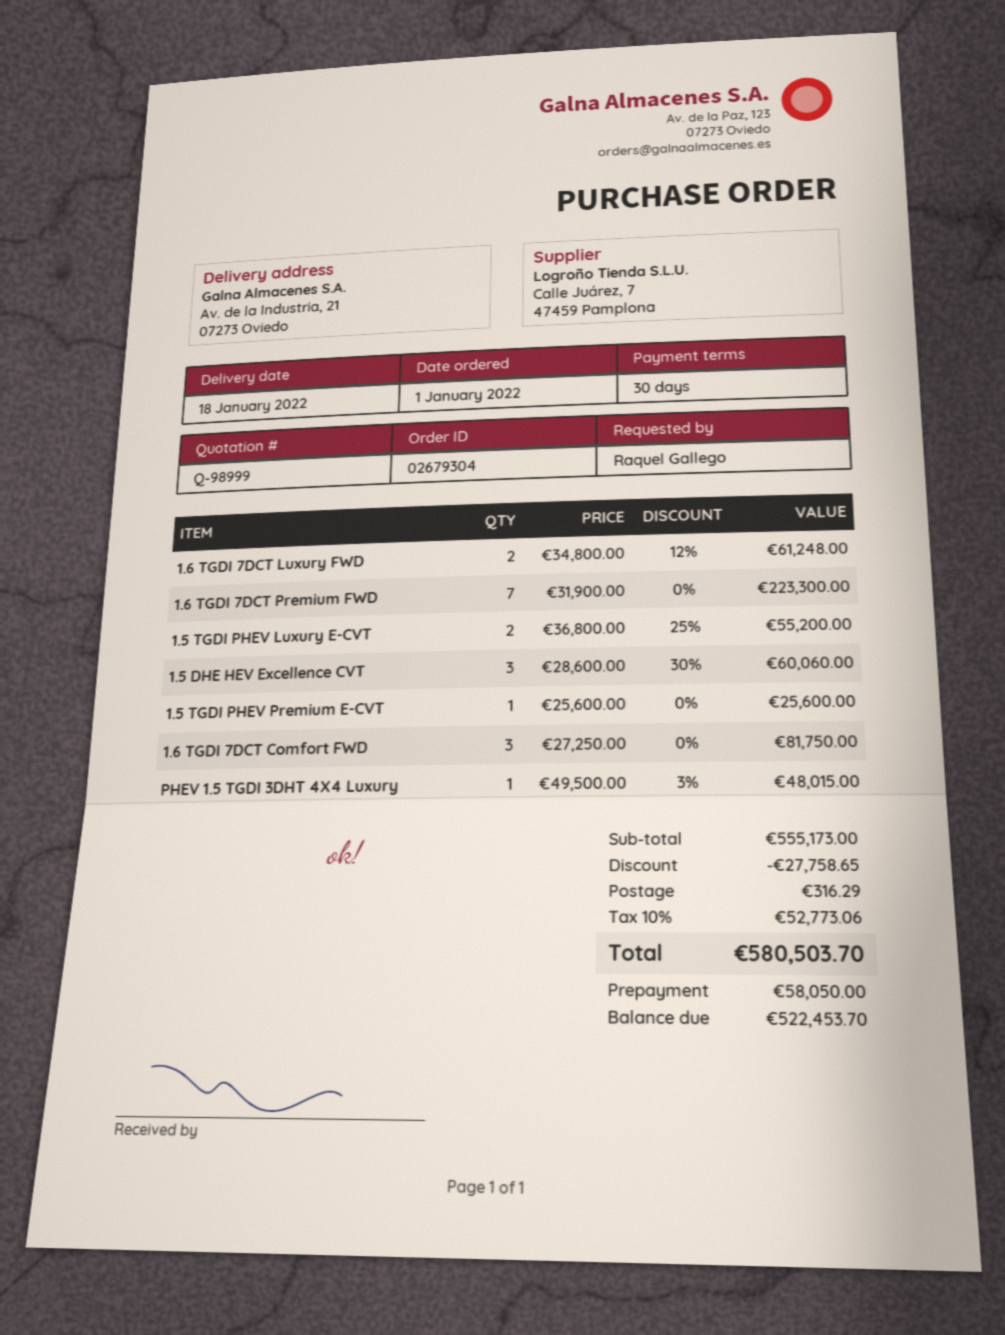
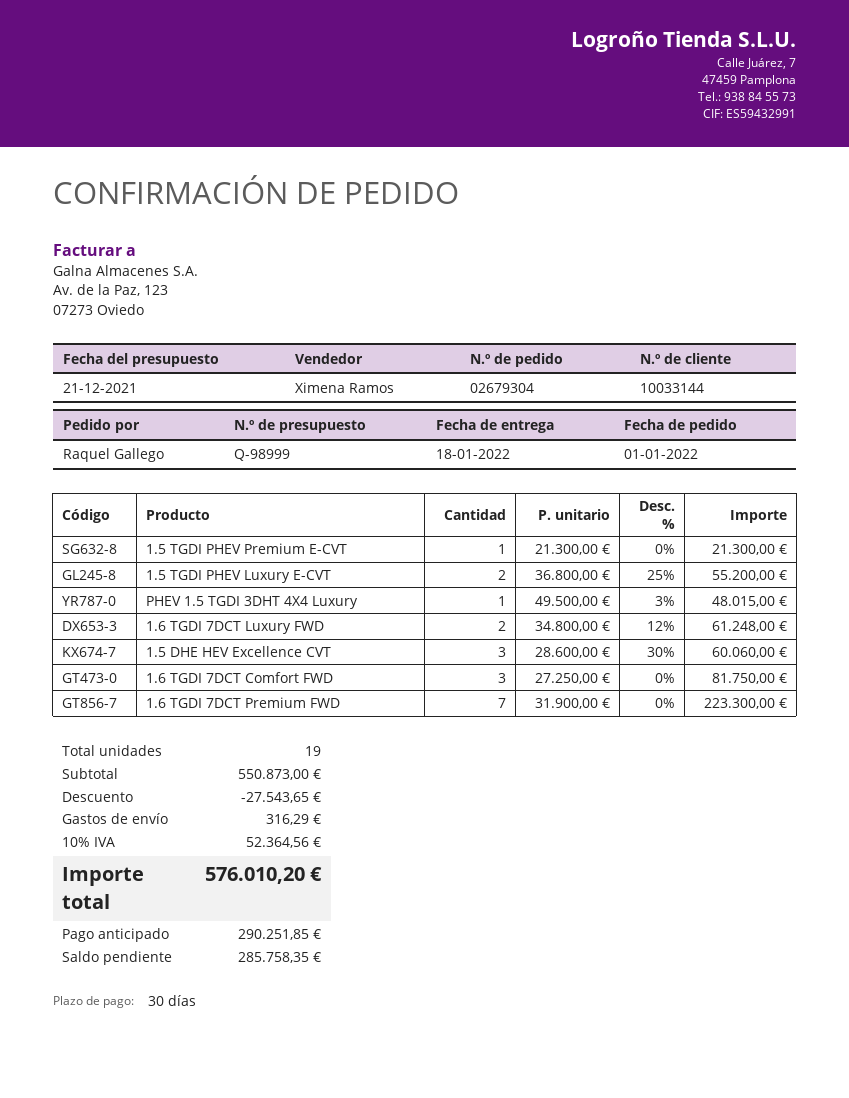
1.5 TGDI PHEV Premium E-CVT: 1 x 25600.00 = 25600.00 -> 1 x 21300.00 = 21300.00
subtotal: 555173.00 -> 550873.00
discount: 27758.65 -> 27543.65
tax: 10% = 52773.06 -> 10% = 52364.56
total: 580503.70 -> 576010.20
deposit: 58050.00 -> 290251.85
balance: 522453.70 -> 285758.35

